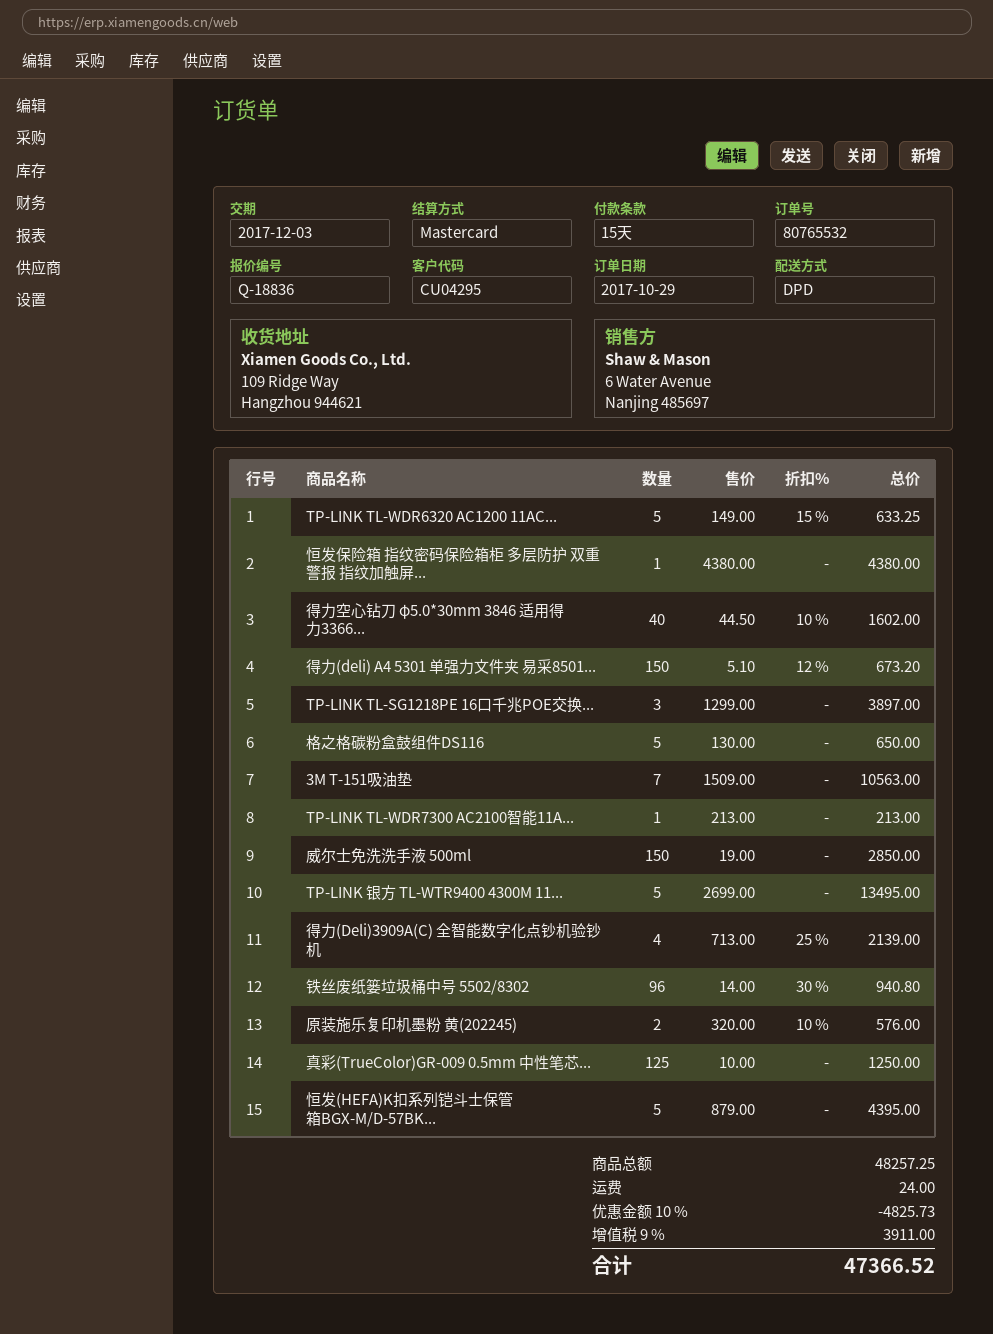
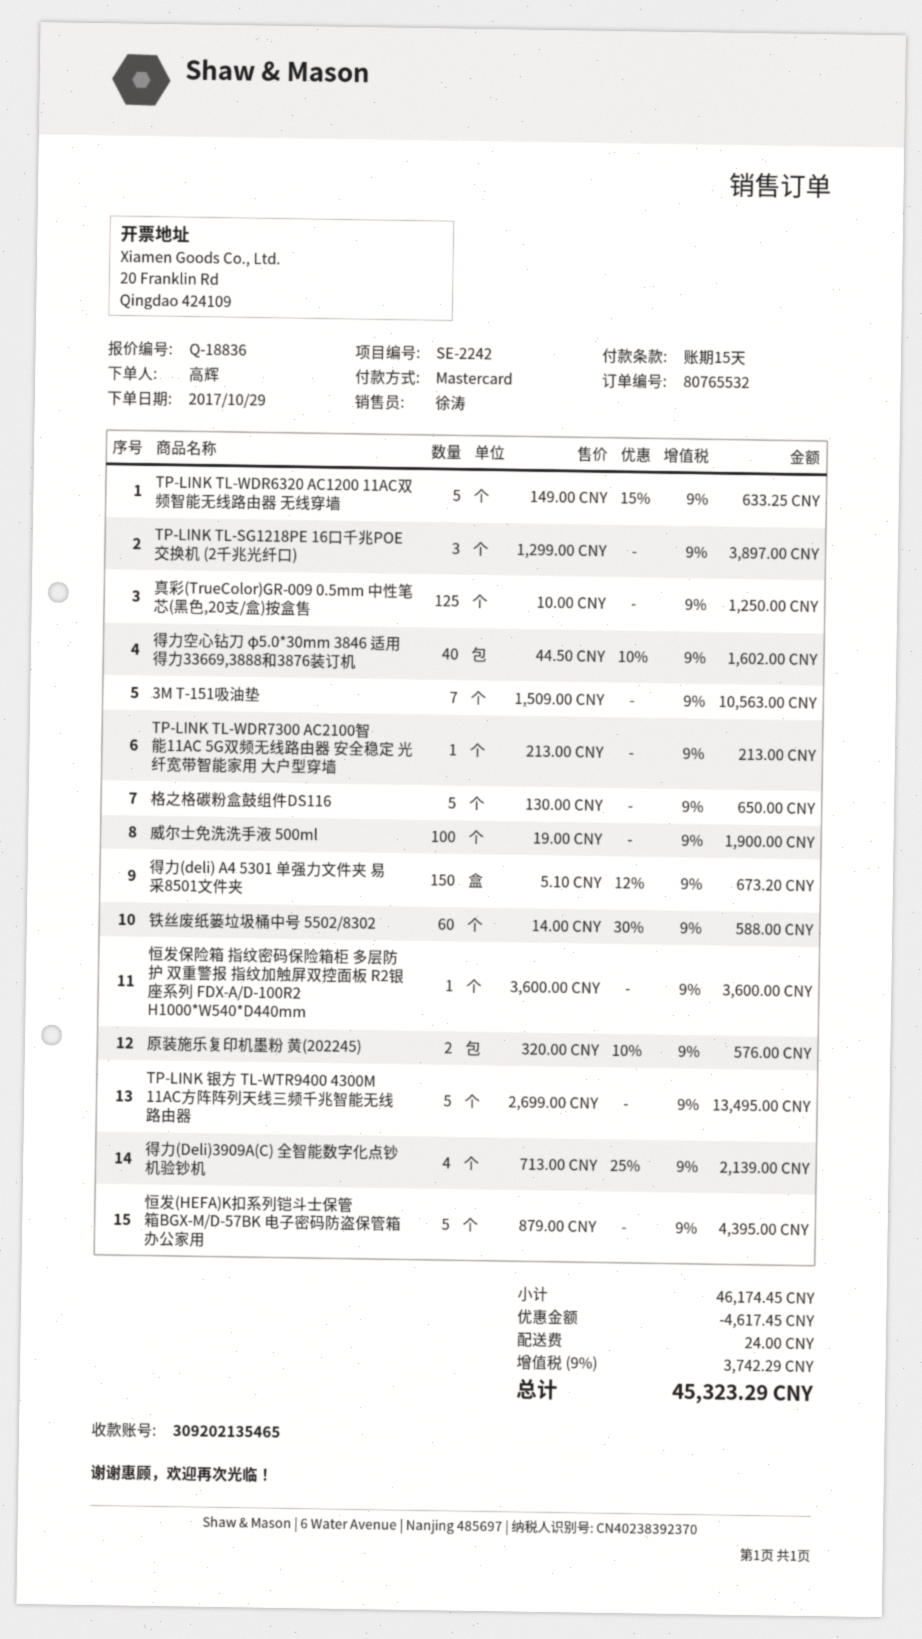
恒发保险箱 指纹密码保险箱柜 多层防护 双重警报 指纹加触屏...: 1 x 4380.00 = 4380.00 -> 1 x 3600.00 = 3600.00
威尔士免洗洗手液 500ml: 150 x 19.00 = 2850.00 -> 100 x 19.00 = 1900.00
铁丝废纸篓垃圾桶中号 5502/8302: 96 x 14.00 - 30% = 940.80 -> 60 x 14.00 - 30% = 588.00
subtotal: 48257.25 -> 46174.45
discount: 4825.73 -> 4617.45
tax: 9% = 3911.00 -> 9% = 3742.29
total: 47366.52 -> 45323.29

